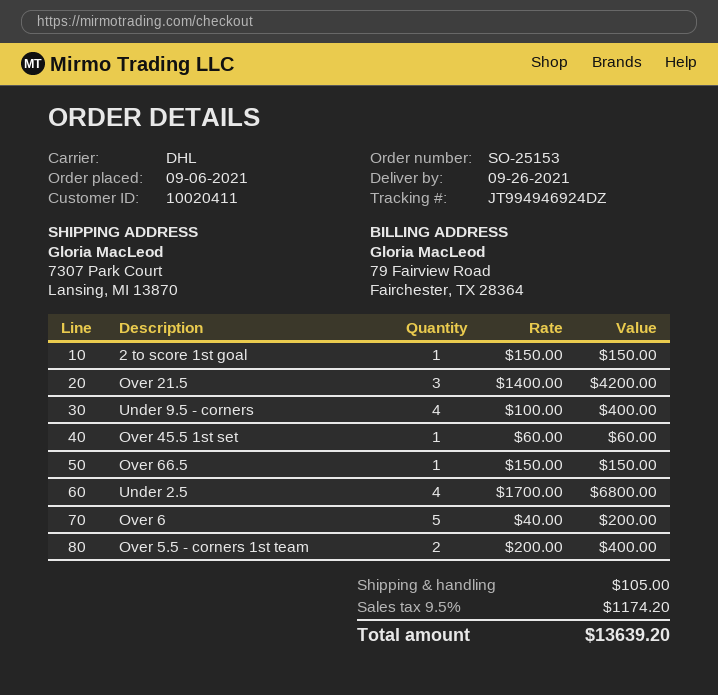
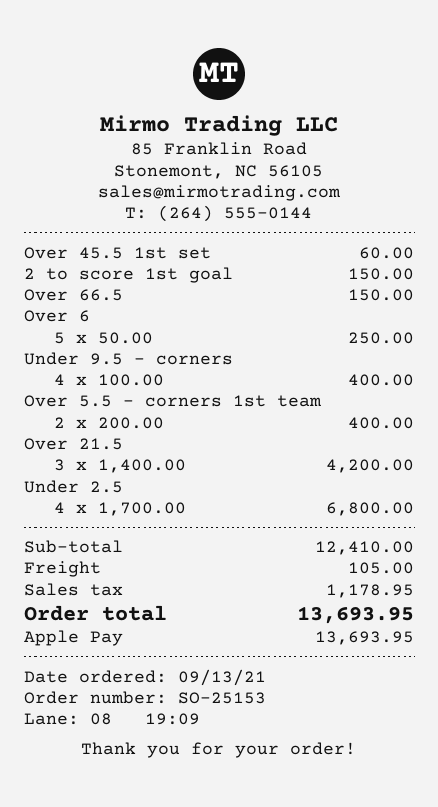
order date: 2021-09-06 -> 2021-09-13
Over 6: 5 x 40.00 = 200.00 -> 5 x 50.00 = 250.00
tax: 1174.20 -> 1178.95
total: 13639.20 -> 13693.95

